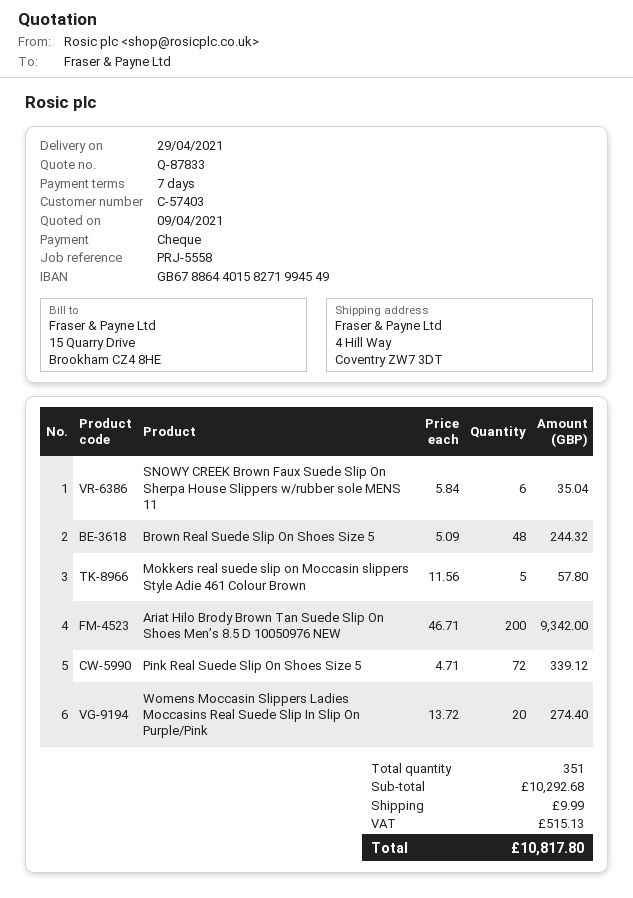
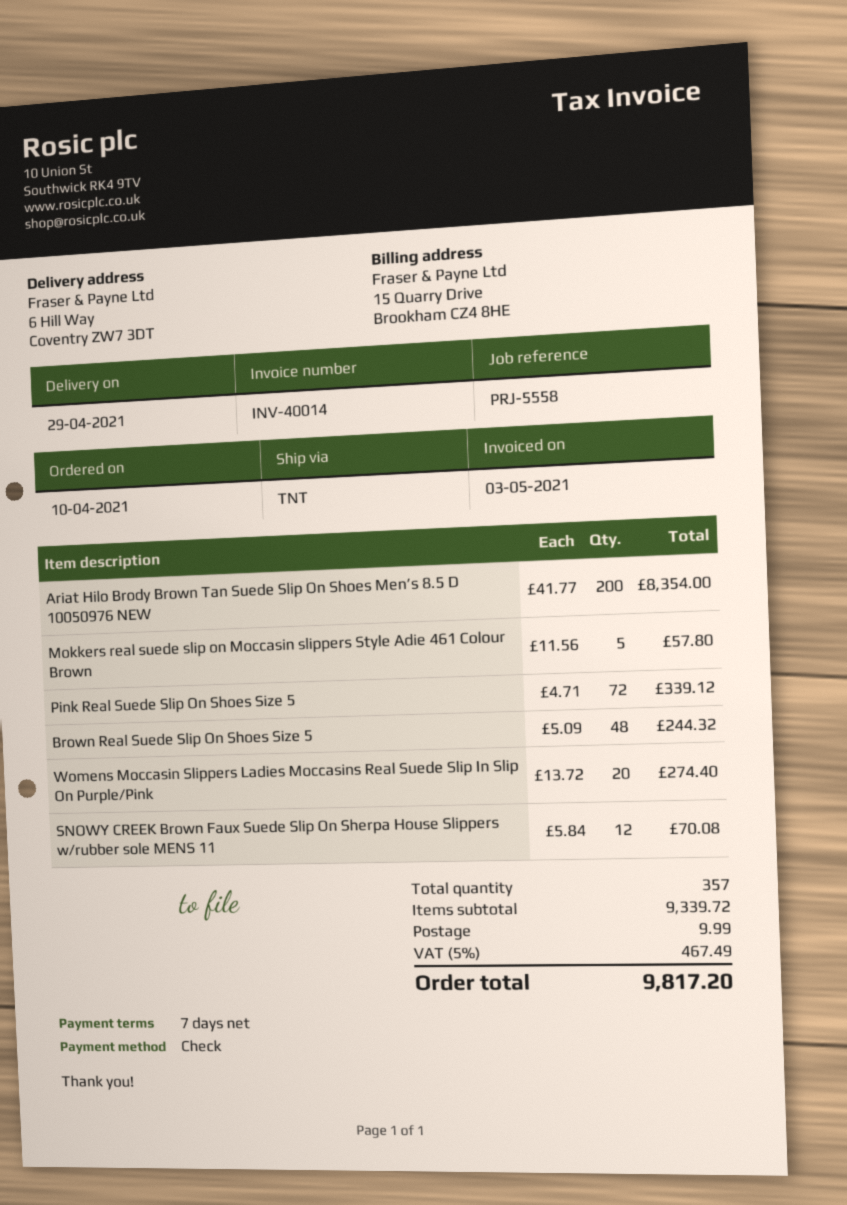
ship to: 4 Hill Way, Coventry ZW7 3DT -> 6 Hill Way, Coventry ZW7 3DT
SNOWY CREEK Brown Faux Suede Slip On Sherpa House Slippers w/rubber sole MENS 11: 6 x 5.84 = 35.04 -> 12 x 5.84 = 70.08
Ariat Hilo Brody Brown Tan Suede Slip On Shoes Men’s 8.5 D 10050976 NEW: 200 x 46.71 = 9342.00 -> 200 x 41.77 = 8354.00
total quantity: 351 -> 357
subtotal: 10292.68 -> 9339.72
tax: 515.13 -> 467.49
total: 10817.80 -> 9817.20

